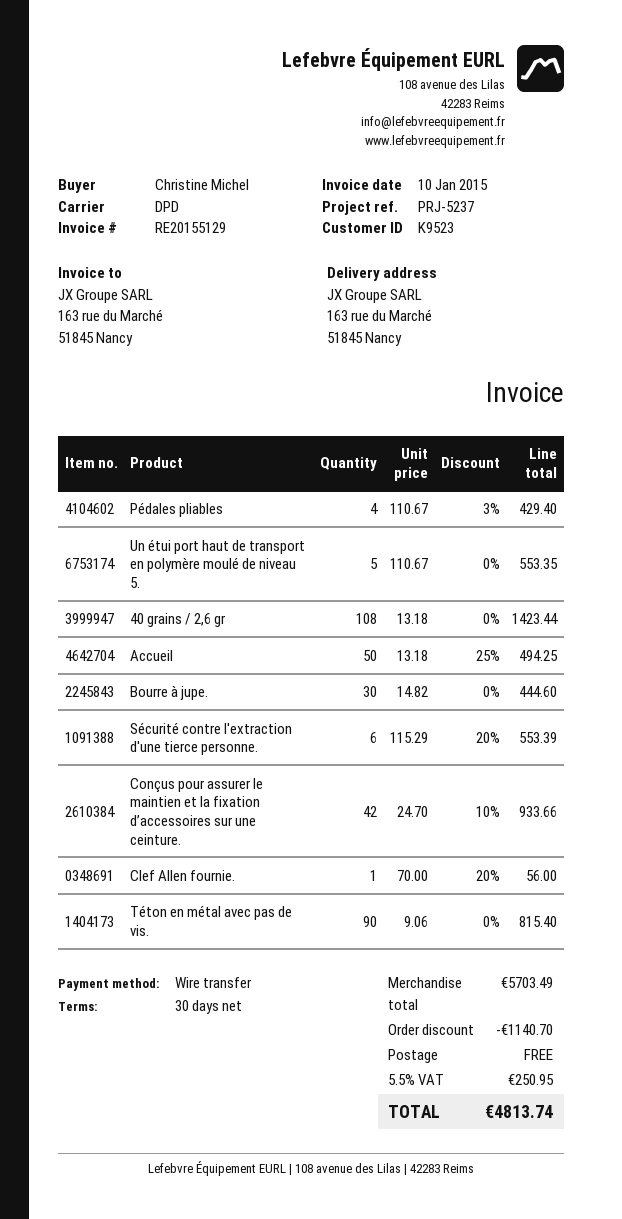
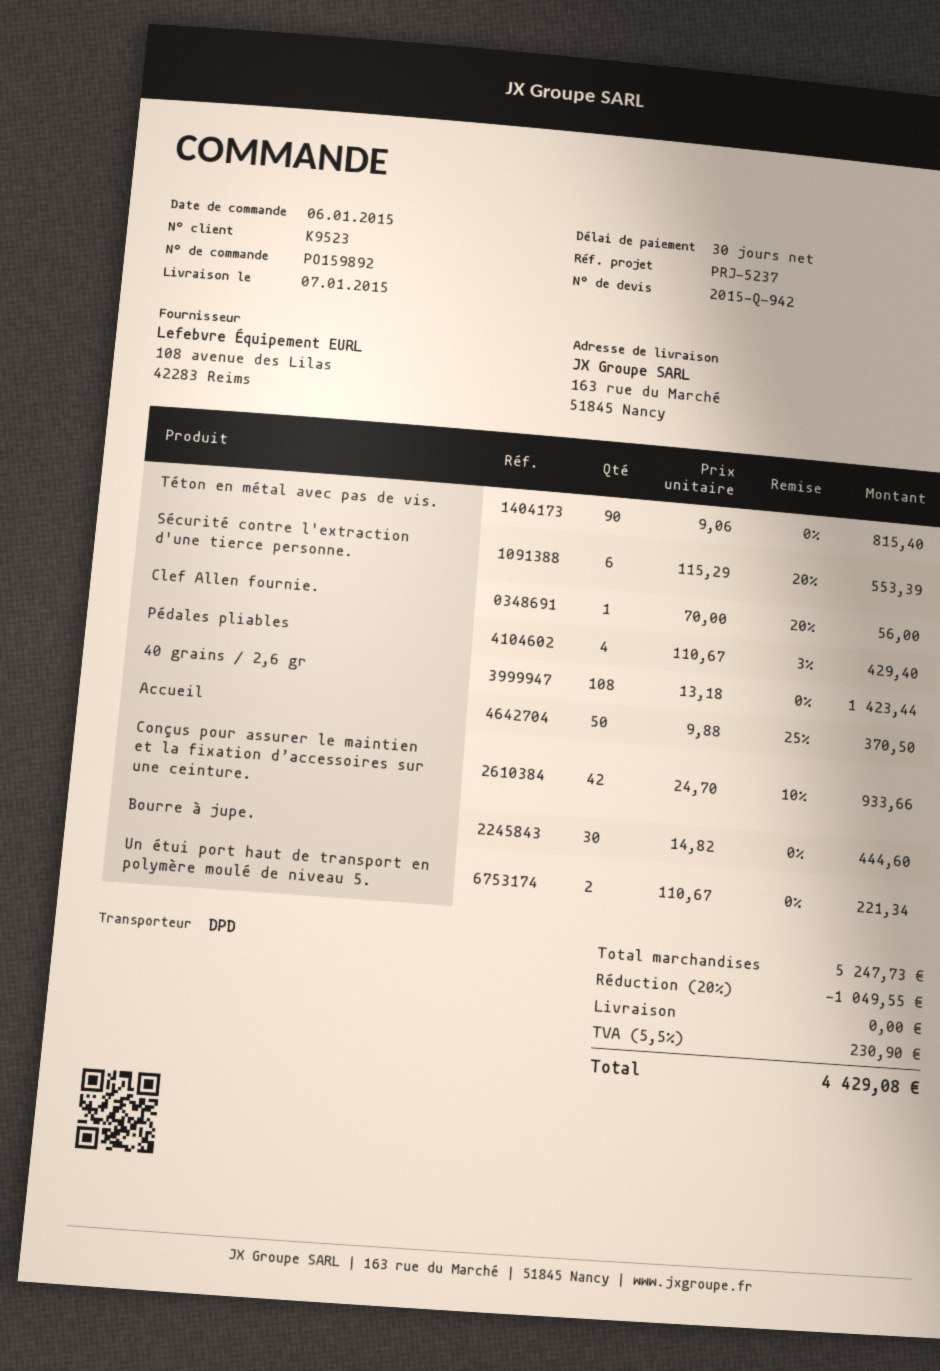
Un étui port haut de transport en polymère moulé de niveau 5.: 5 x 110.67 = 553.35 -> 2 x 110.67 = 221.34
Accueil: 50 x 13.18 - 25% = 494.25 -> 50 x 9.88 - 25% = 370.50
subtotal: 5703.49 -> 5247.73
discount: 1140.70 -> 1049.55
tax: 5.5% = 250.95 -> 5.5% = 230.90
total: 4813.74 -> 4429.08

